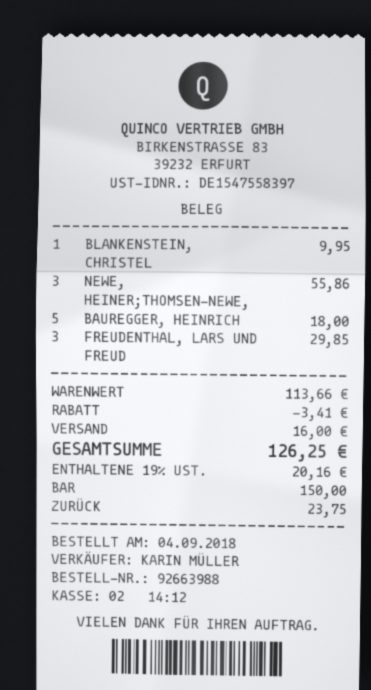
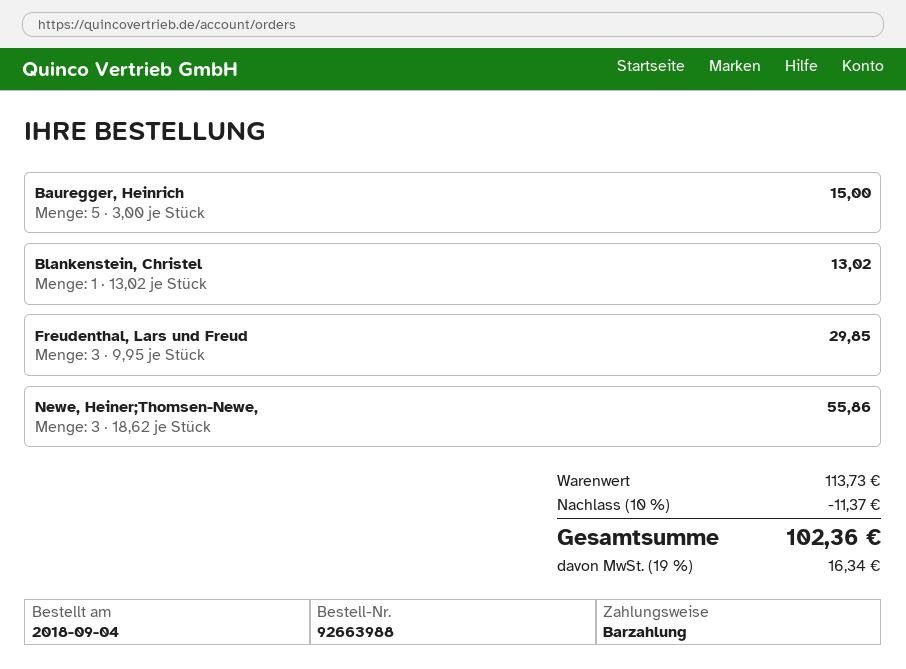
BLANKENSTEIN, CHRISTEL: 1 for 9.95 -> 1 for 13.02
BAUREGGER, HEINRICH: 5 for 18.00 -> 5 for 15.00
subtotal: 113.66 -> 113.73
discount: 3.41 -> 11.37
shipping: 16.00 -> none
tax: 19% = 20.16 -> 19% = 16.34
total: 126.25 -> 102.36

